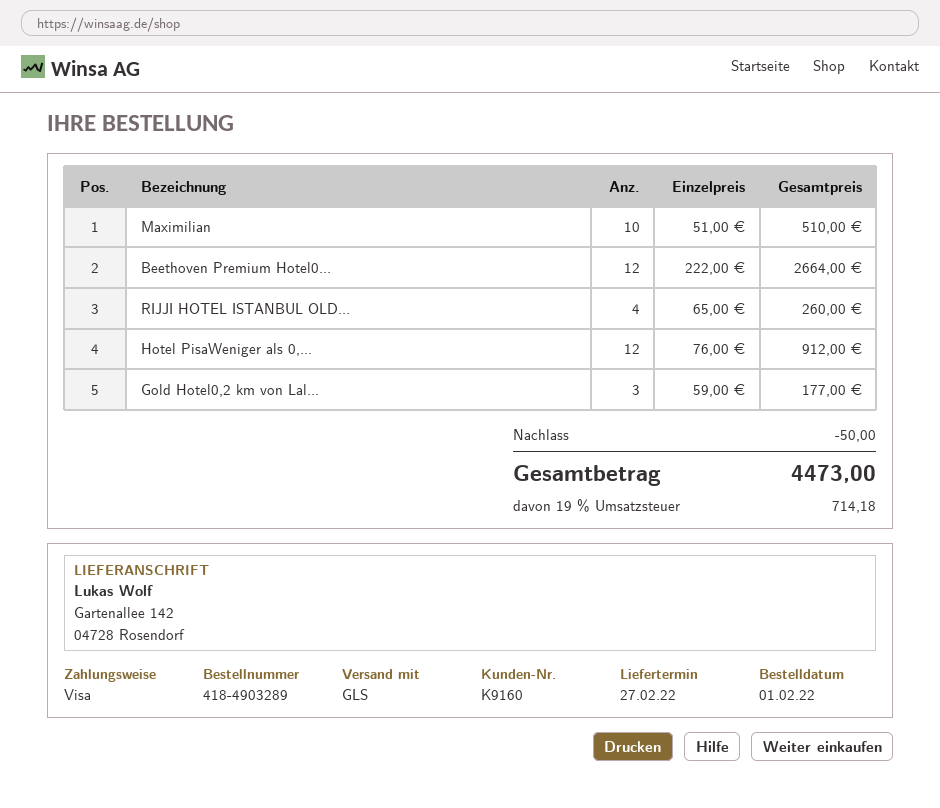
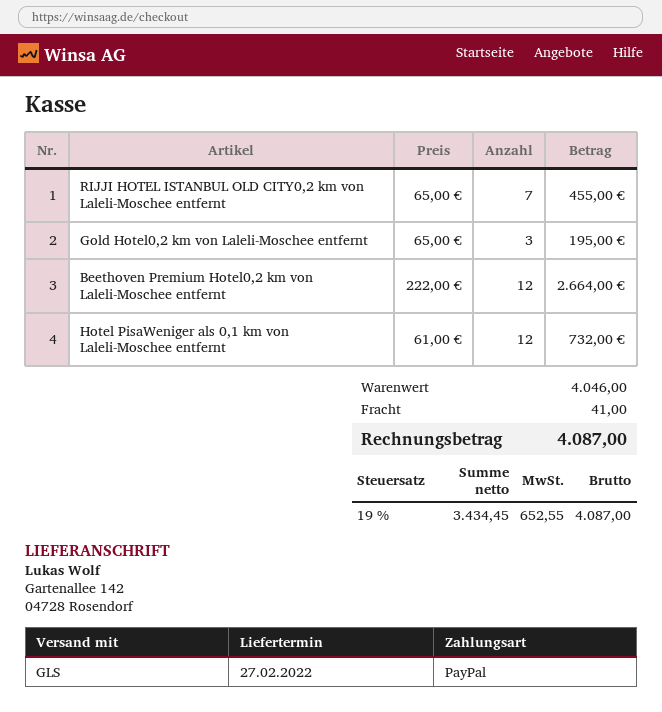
payment method: Visa -> PayPal
Maximilian: 10 x 51.00 = 510.00 -> none
RIJJI HOTEL ISTANBUL OLD...: 4 x 65.00 = 260.00 -> 7 x 65.00 = 455.00
Hotel PisaWeniger als 0,...: 12 x 76.00 = 912.00 -> 12 x 61.00 = 732.00
Gold Hotel0,2 km von Lal...: 3 x 59.00 = 177.00 -> 3 x 65.00 = 195.00
discount: 50.00 -> none
shipping: none -> 41.00
tax: 19% = 714.18 -> 19% = 652.55
total: 4473.00 -> 4087.00

